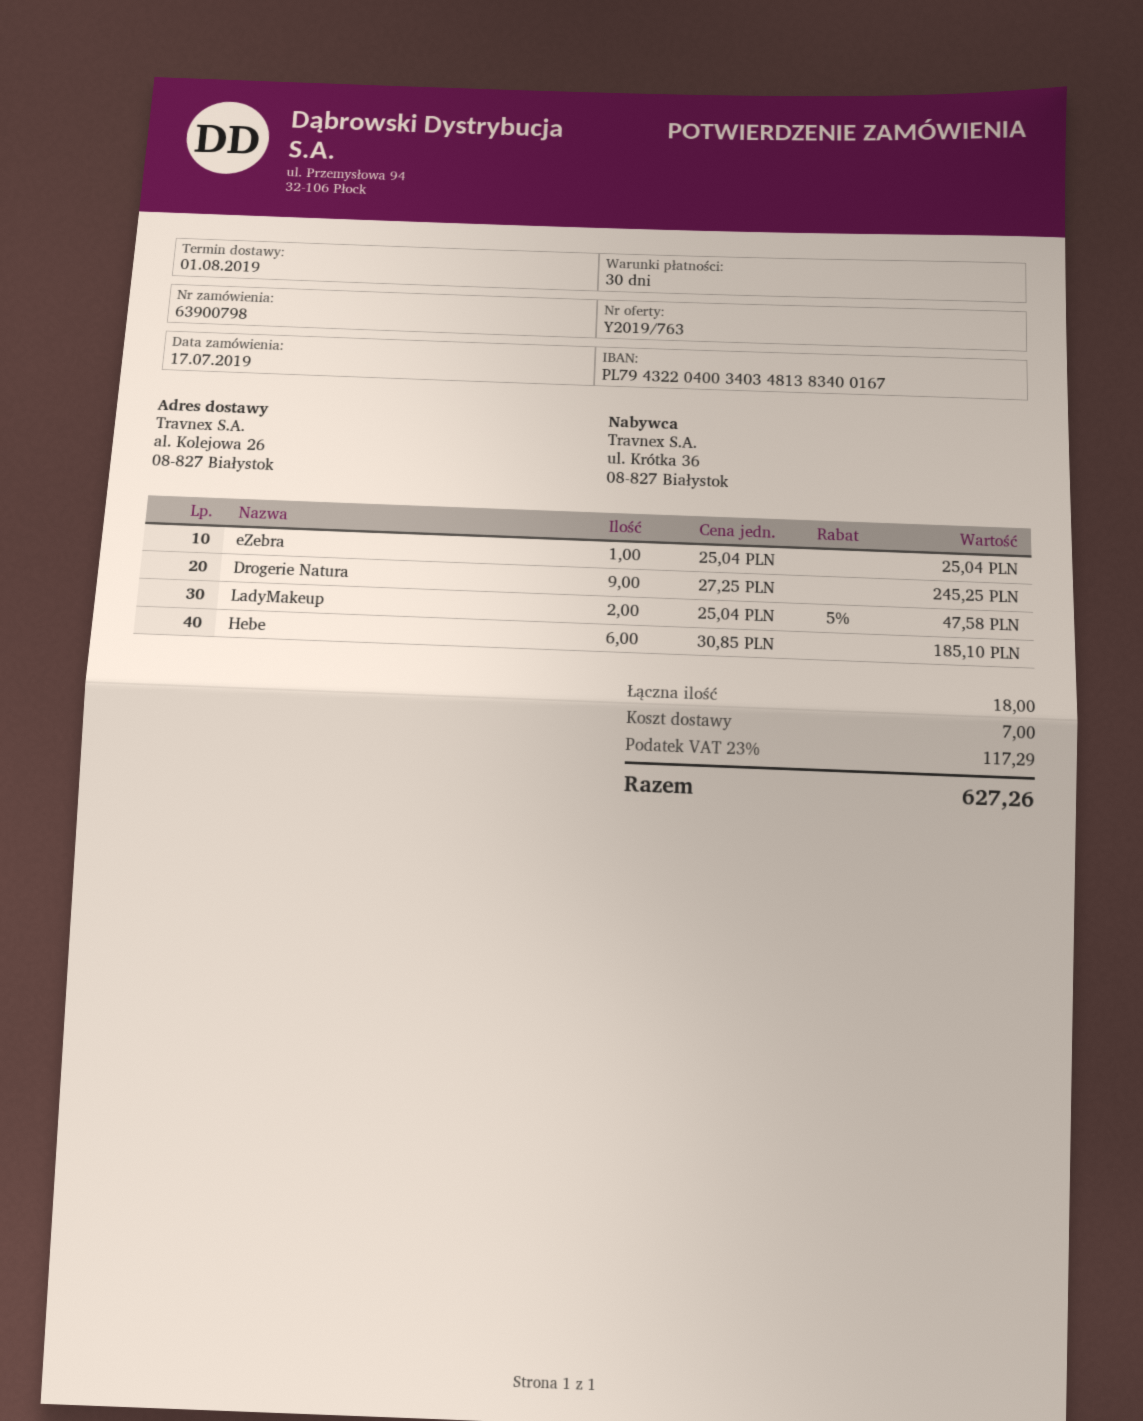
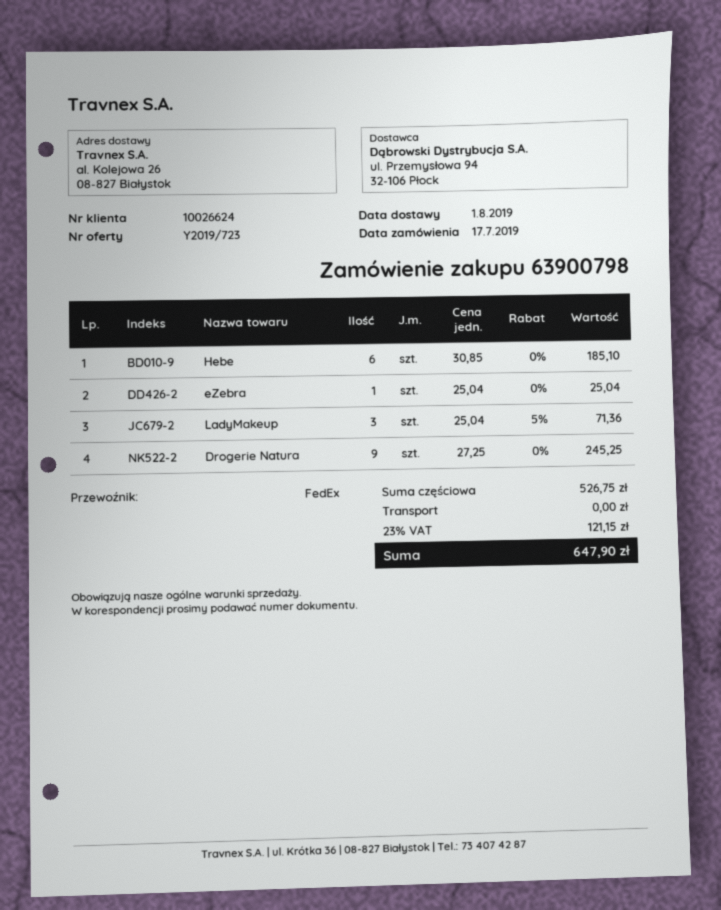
quote number: Y2019/763 -> Y2019/723
LadyMakeup: 2 x 25.04 - 5% = 47.58 -> 3 x 25.04 - 5% = 71.36
shipping: 7.00 -> 0.00
tax: 23% = 117.29 -> 23% = 121.15
total: 627.26 -> 647.90

